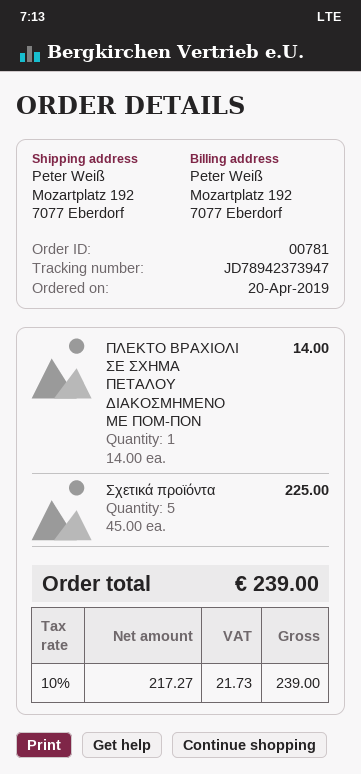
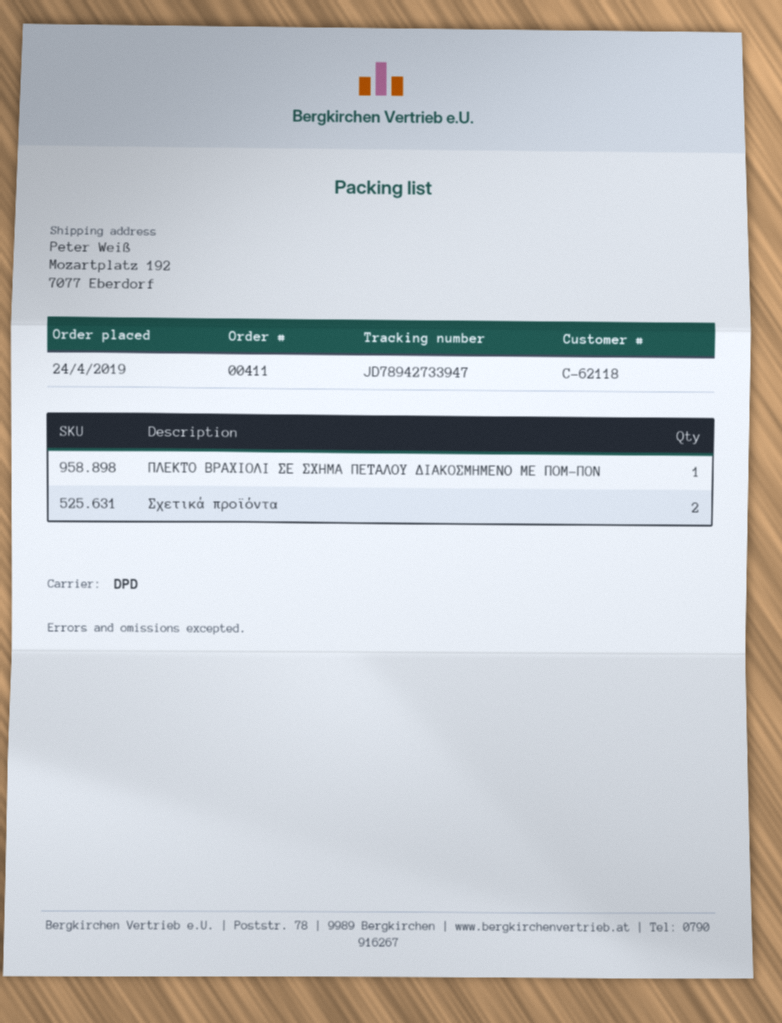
order number: 00781 -> 00411
order date: 2019-04-20 -> 2019-04-24
tracking number: JD78942373947 -> JD78942733947
Σχετικά προϊόντα: 5 -> 2

